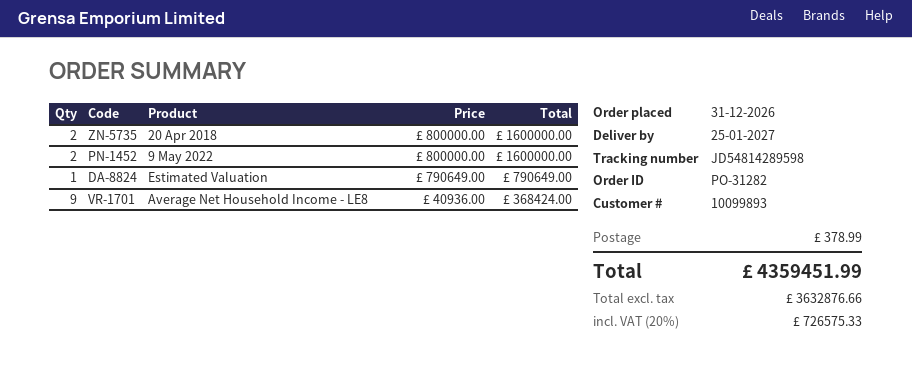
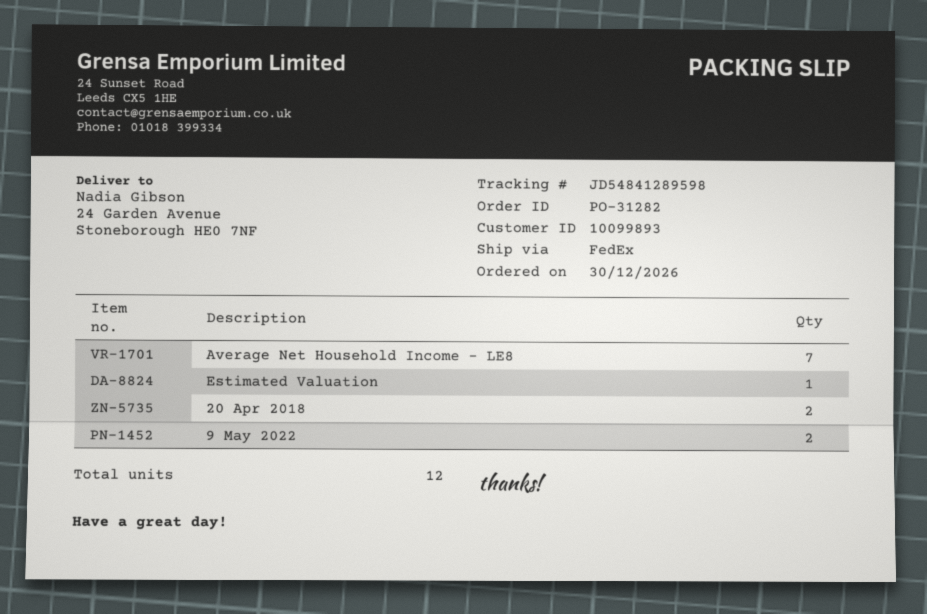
order date: 2026-12-31 -> 2026-12-30
tracking number: JD54814289598 -> JD54841289598
Average Net Household Income - LE8: 9 -> 7

